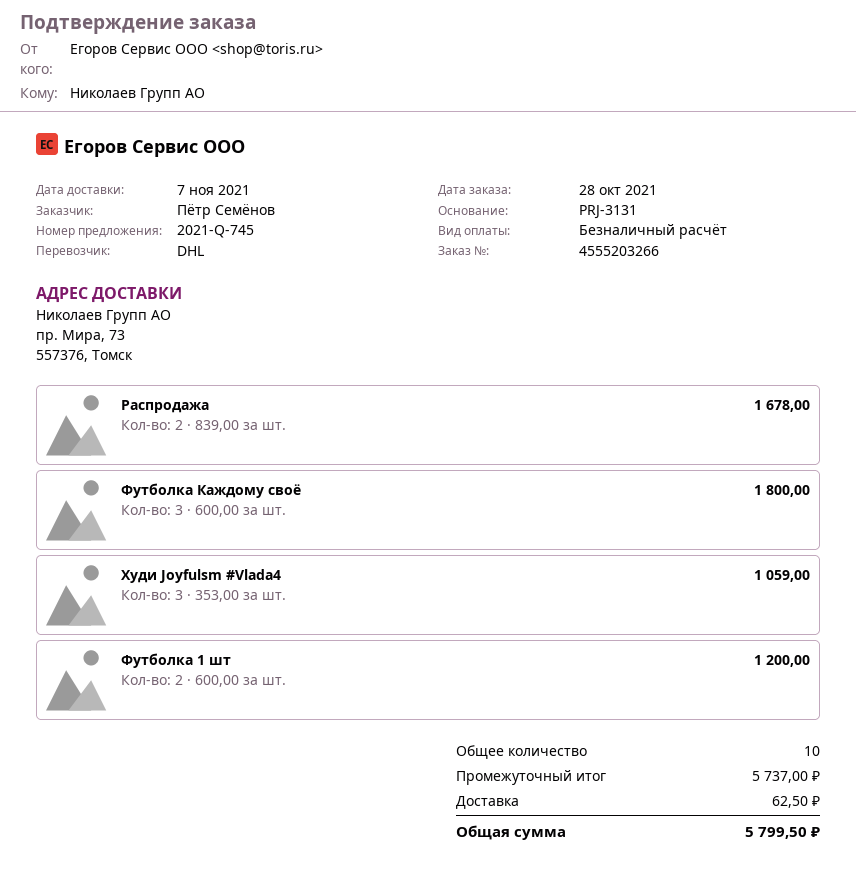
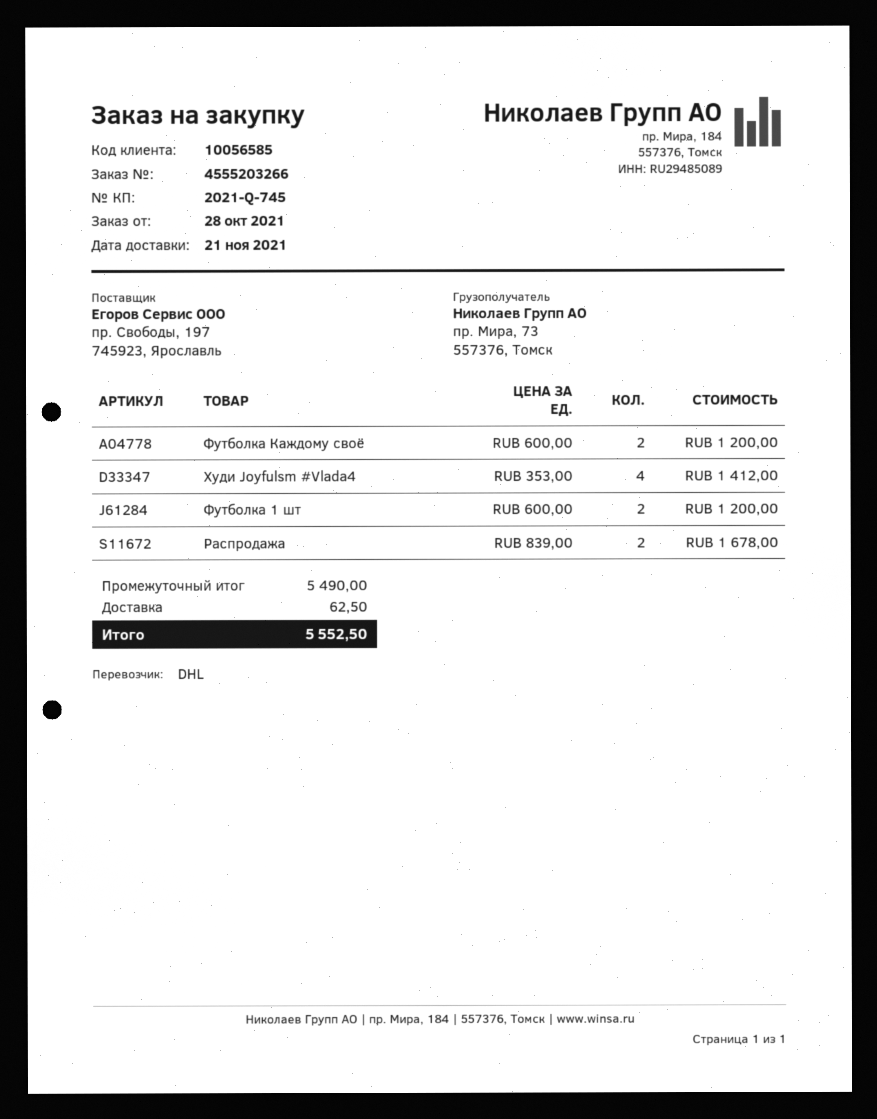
delivery date: 2021-11-07 -> 2021-11-21
Футболка Каждому своё: 3 x 600.00 = 1800.00 -> 2 x 600.00 = 1200.00
Худи Joyfulsm #Vlada4: 3 x 353.00 = 1059.00 -> 4 x 353.00 = 1412.00
subtotal: 5737.00 -> 5490.00
total: 5799.50 -> 5552.50

